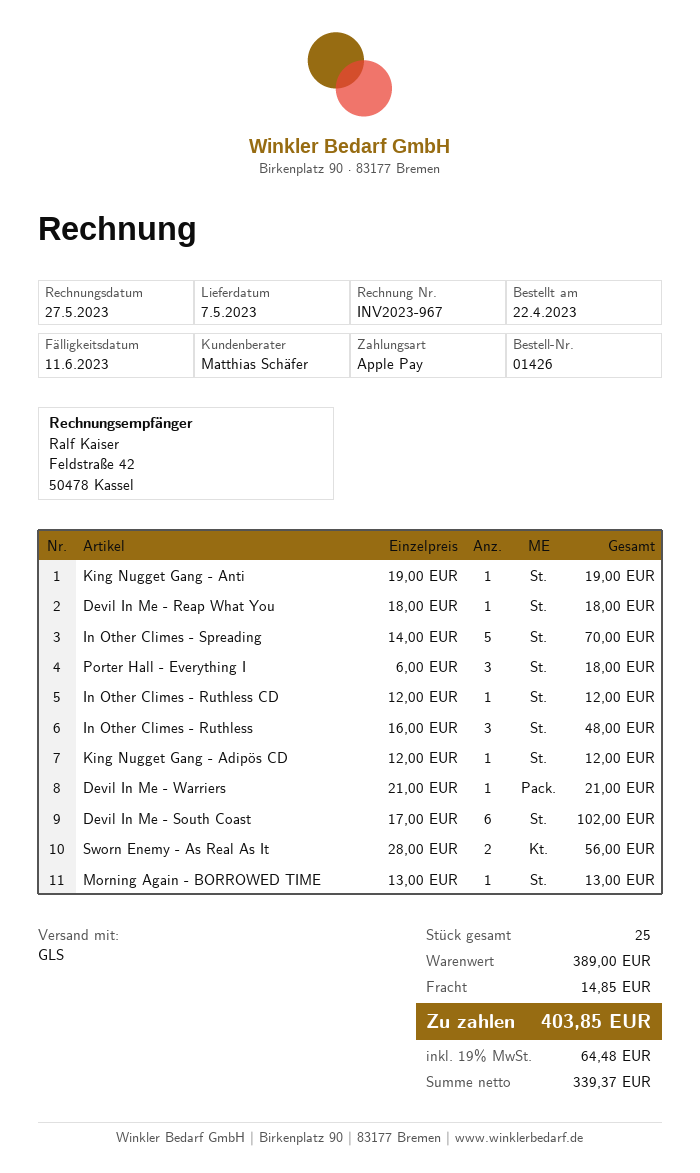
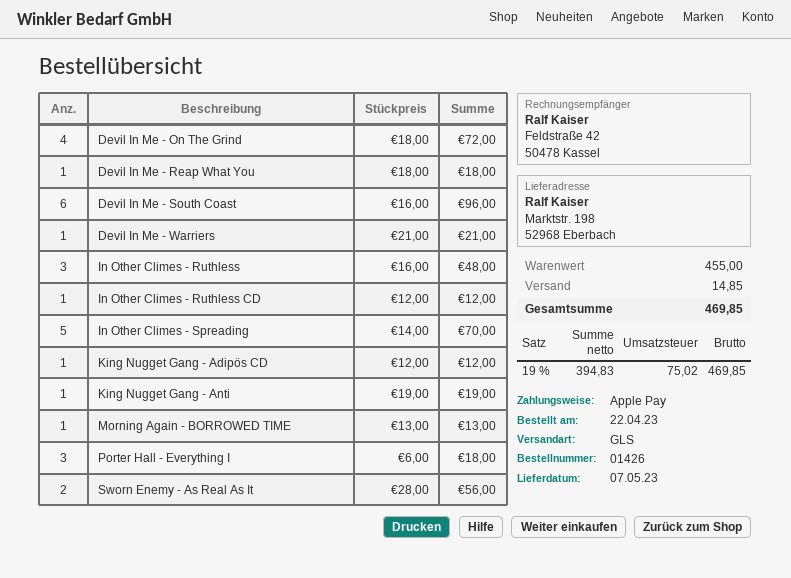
Devil In Me - South Coast: 6 x 17.00 = 102.00 -> 6 x 16.00 = 96.00
Devil In Me - On The Grind: none -> 4 x 18.00 = 72.00
subtotal: 389.00 -> 455.00
net: 339.37 -> 394.83
tax: 19% = 64.48 -> 19% = 75.02
total: 403.85 -> 469.85

